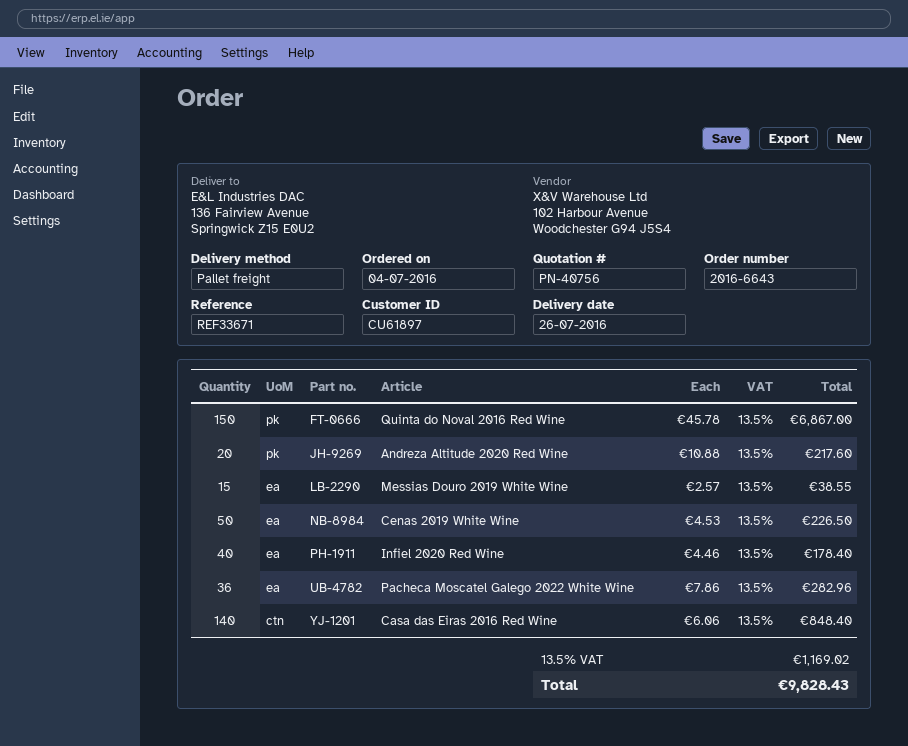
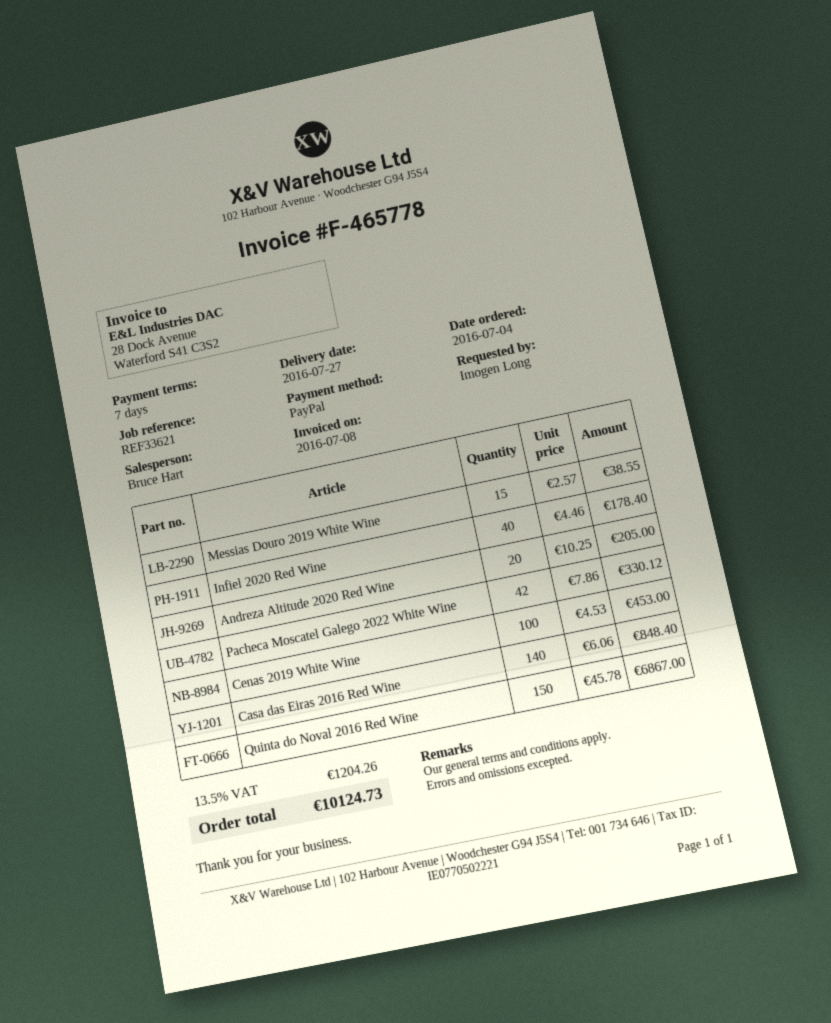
delivery date: 2016-07-26 -> 2016-07-27
reference: REF33671 -> REF33621
Andreza Altitude 2020 Red Wine: 20 x 10.88 = 217.60 -> 20 x 10.25 = 205.00
Cenas 2019 White Wine: 50 x 4.53 = 226.50 -> 100 x 4.53 = 453.00
Pacheca Moscatel Galego 2022 White Wine: 36 x 7.86 = 282.96 -> 42 x 7.86 = 330.12
tax: 13.5% = 1169.02 -> 13.5% = 1204.26
total: 9828.43 -> 10124.73

